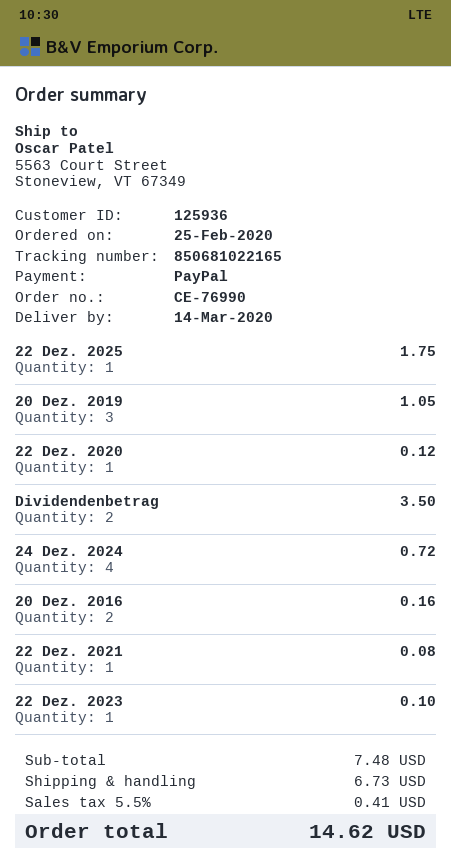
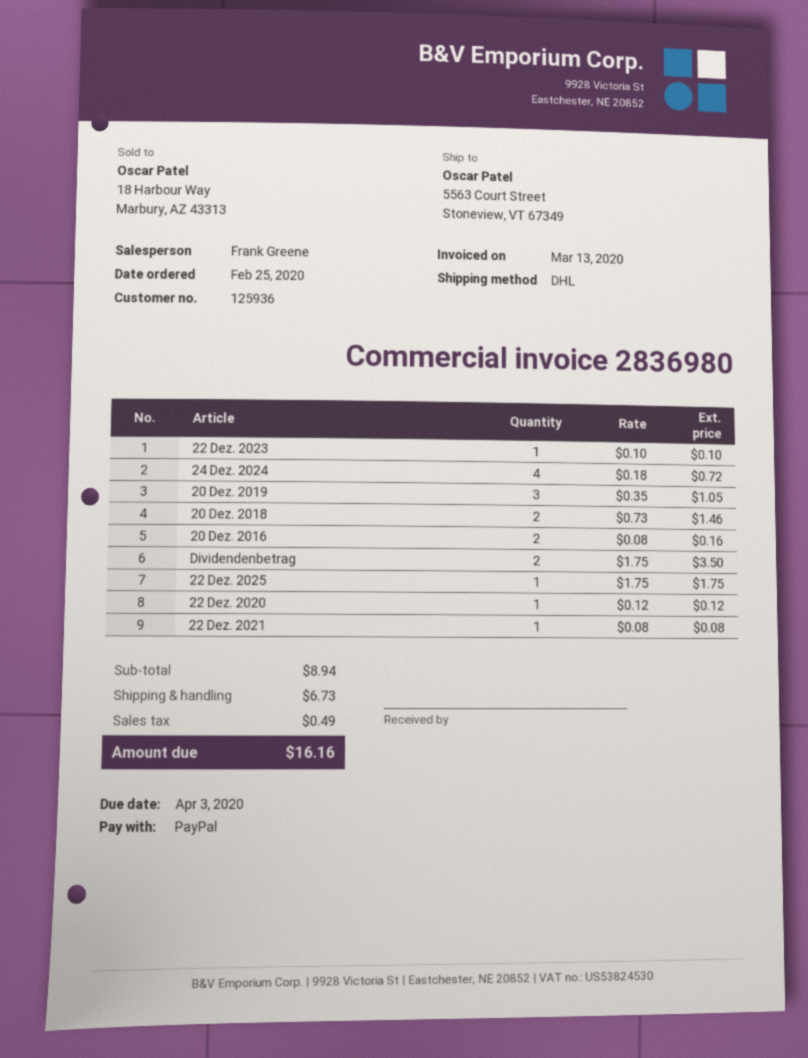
20 Dez. 2018: none -> 2 for 1.46
subtotal: 7.48 -> 8.94
tax: 0.41 -> 0.49
total: 14.62 -> 16.16

